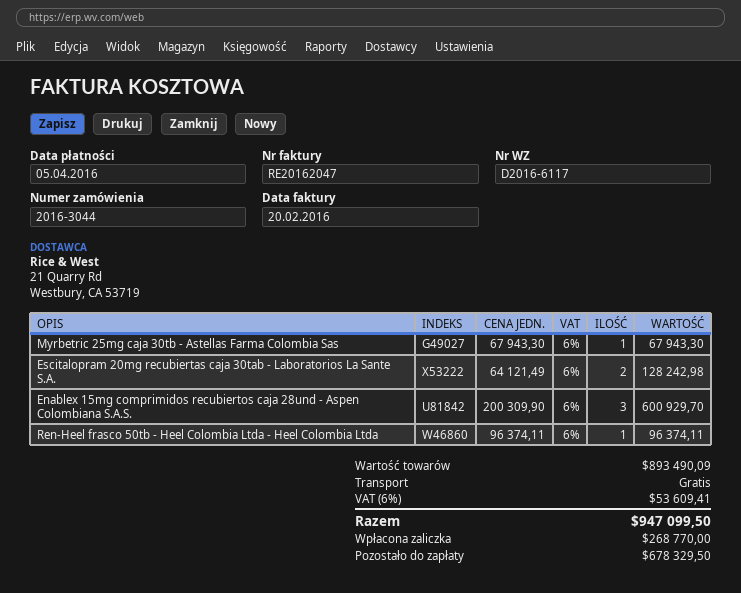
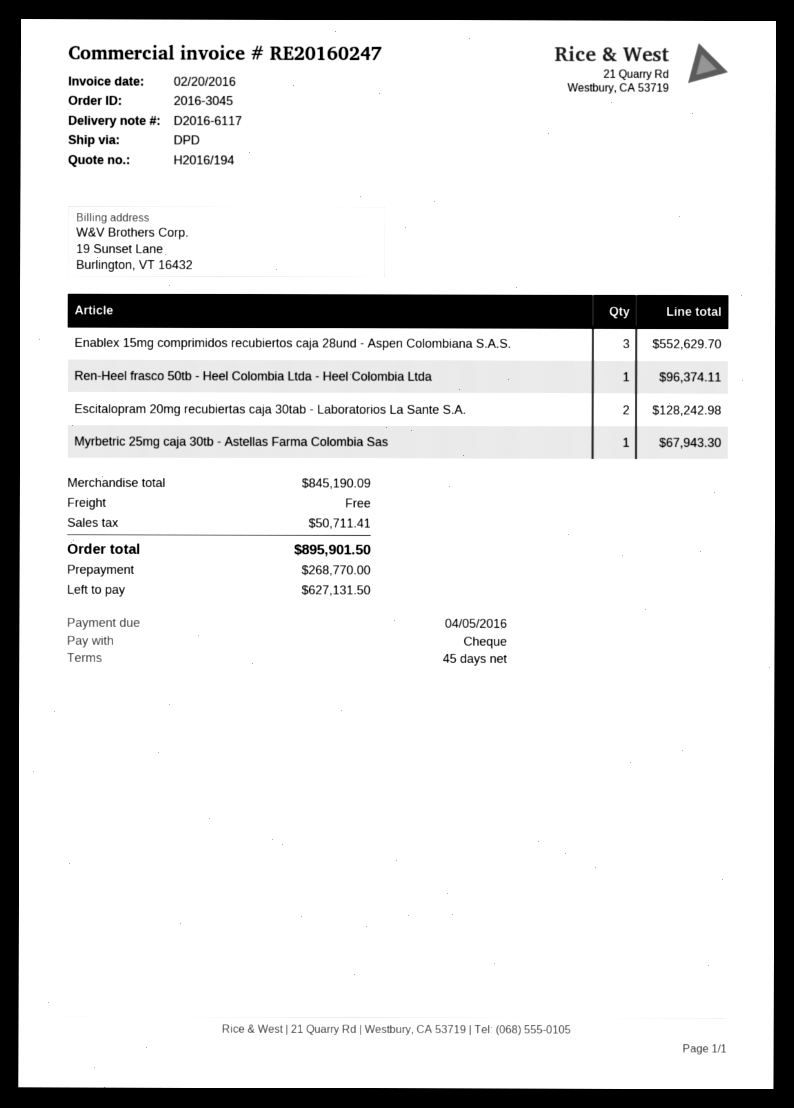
order number: 2016-3044 -> 2016-3045
invoice number: RE20162047 -> RE20160247
Enablex 15mg comprimidos recubiertos caja 28und - Aspen Colombiana S.A.S.: 3 for 600929.70 -> 3 for 552629.70
subtotal: 893490.09 -> 845190.09
tax: 53609.41 -> 50711.41
total: 947099.50 -> 895901.50
balance: 678329.50 -> 627131.50

